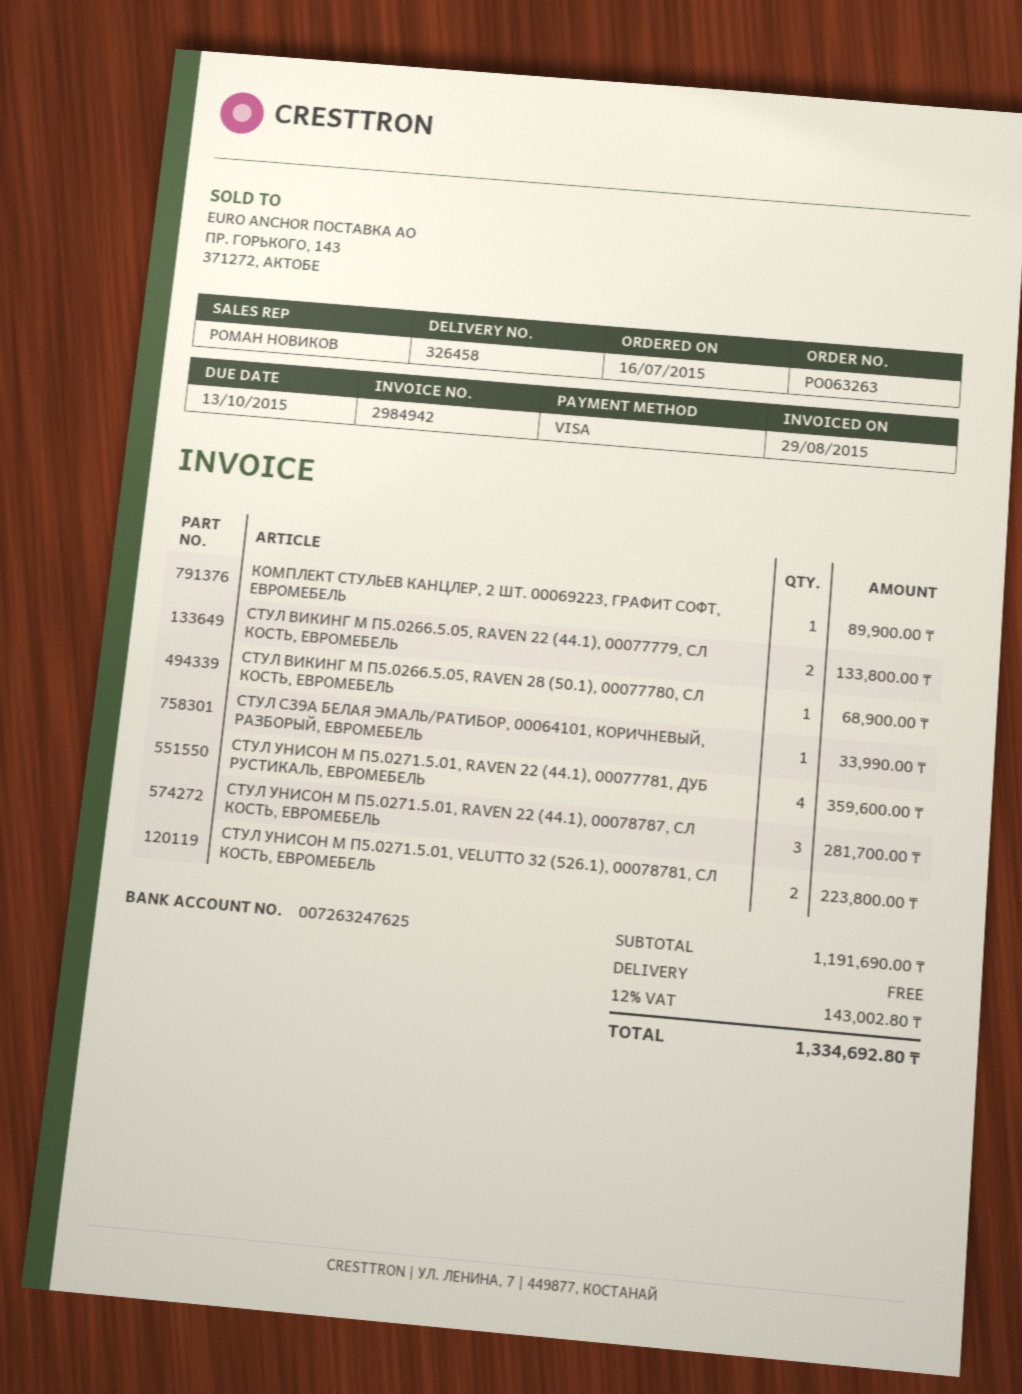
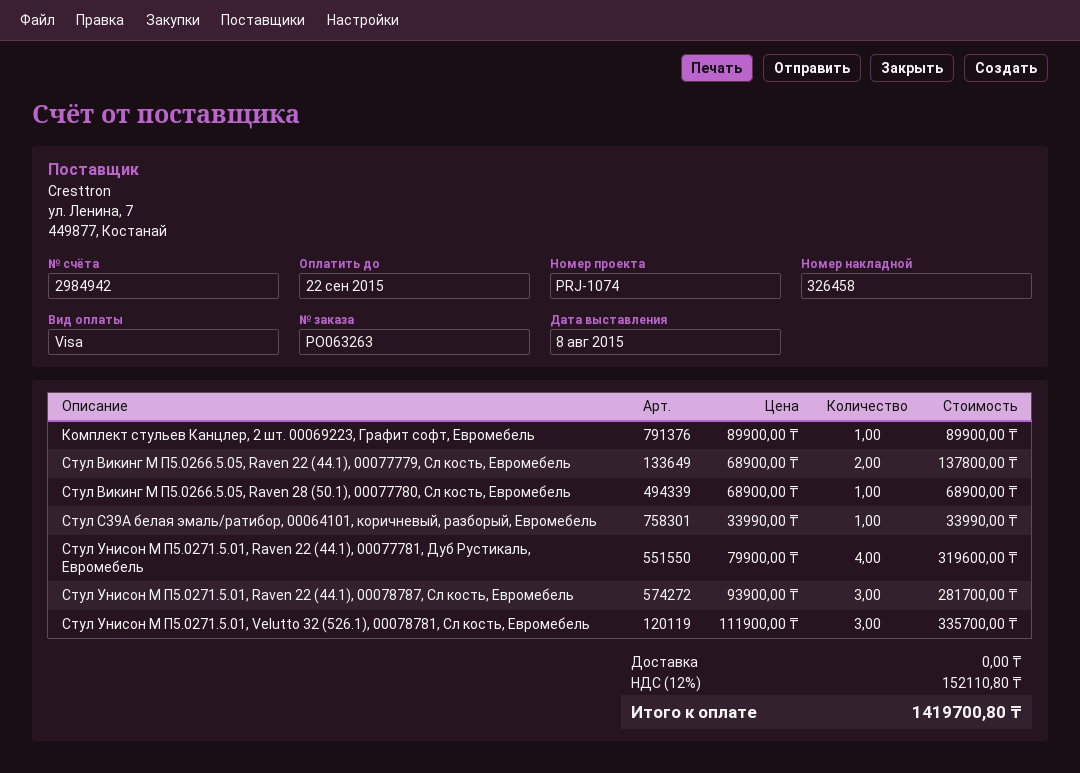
invoice date: 2015-08-29 -> 2015-08-08
due date: 2015-10-13 -> 2015-09-22
СТУЛ ВИКИНГ М П5.0266.5.05, RAVEN 22 (44.1), 00077779, СЛ КОСТЬ, ЕВРОМЕБЕЛЬ: 2 for 133800.00 -> 2 for 137800.00
СТУЛ УНИСОН М П5.0271.5.01, RAVEN 22 (44.1), 00077781, ДУБ РУСТИКАЛЬ, ЕВРОМЕБЕЛЬ: 4 for 359600.00 -> 4 for 319600.00
СТУЛ УНИСОН М П5.0271.5.01, VELUTTO 32 (526.1), 00078781, СЛ КОСТЬ, ЕВРОМЕБЕЛЬ: 2 for 223800.00 -> 3 for 335700.00
tax: 12% = 143002.80 -> 12% = 152110.80
total: 1334692.80 -> 1419700.80

